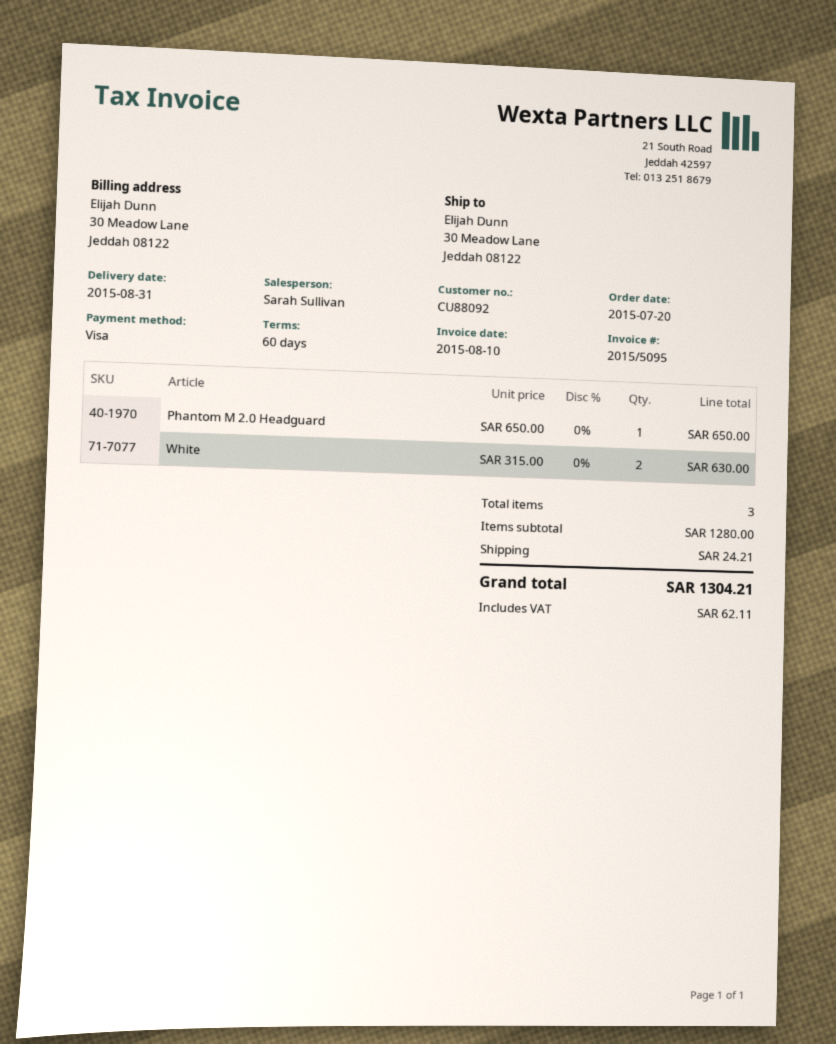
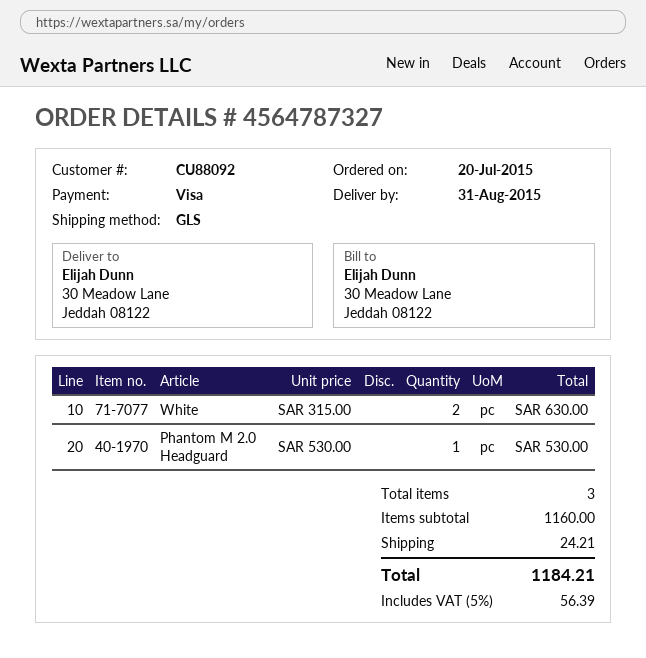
Phantom M 2.0 Headguard: 1 x 650.00 = 650.00 -> 1 x 530.00 = 530.00
subtotal: 1280.00 -> 1160.00
tax: 62.11 -> 56.39
total: 1304.21 -> 1184.21

